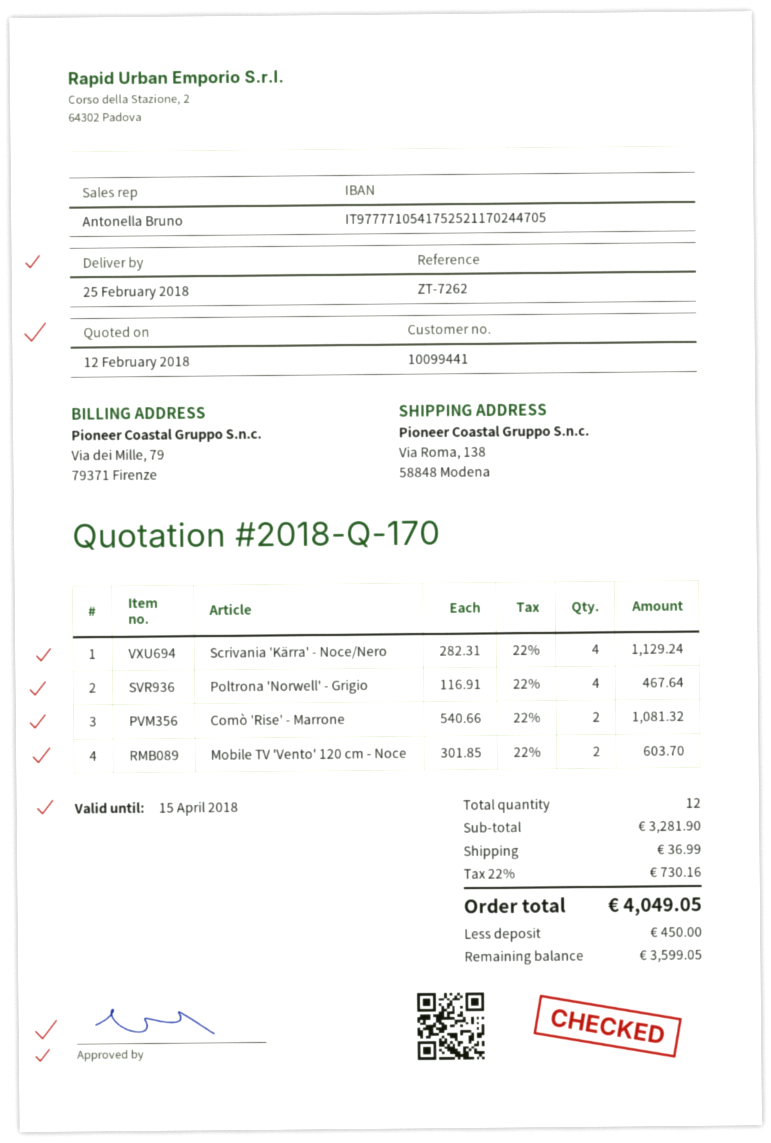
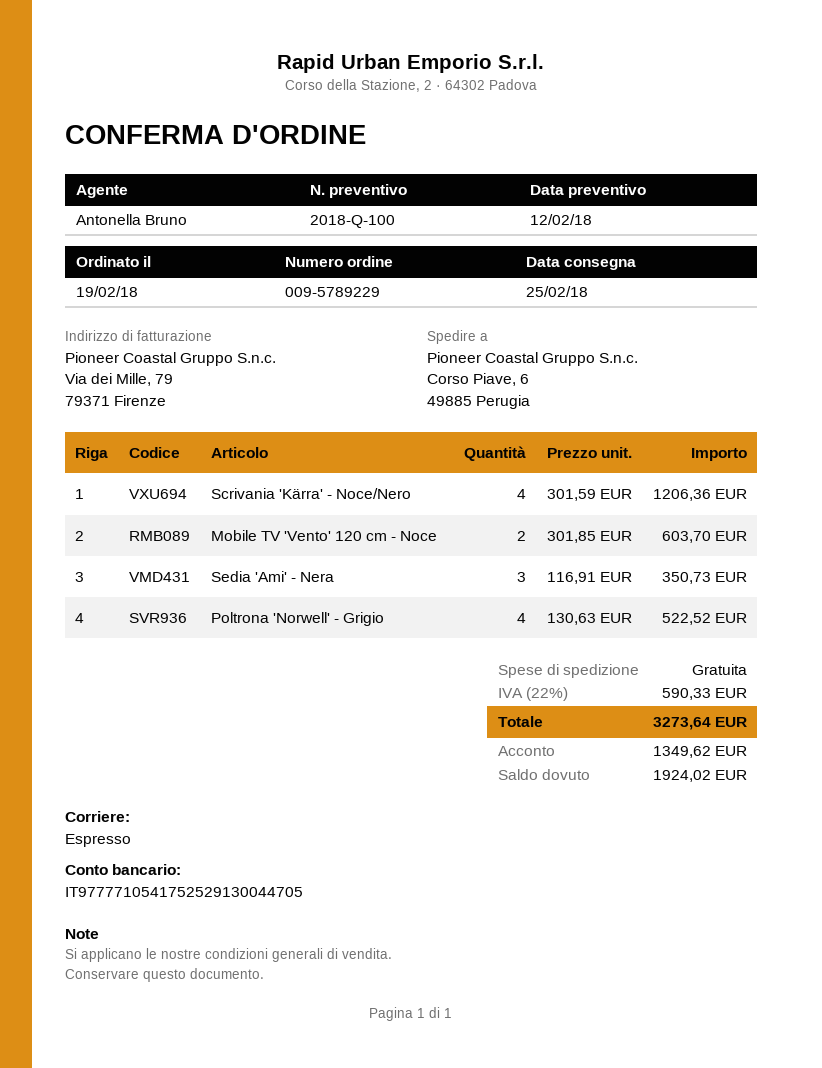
quote number: 2018-Q-170 -> 2018-Q-100
bank account: IT9777710541752521170244705 -> IT9777710541752529130044705
ship to: Via Roma, 138, 58848 Modena -> Corso Piave, 6, 49885 Perugia
Scrivania 'Kärra' - Noce/Nero: 4 x 282.31 = 1129.24 -> 4 x 301.59 = 1206.36
Poltrona 'Norwell' - Grigio: 4 x 116.91 = 467.64 -> 4 x 130.63 = 522.52
Comò 'Rise' - Marrone: 2 x 540.66 = 1081.32 -> none
Sedia 'Ami' - Nera: none -> 3 x 116.91 = 350.73
shipping: 36.99 -> 0.00
tax: 22% = 730.16 -> 22% = 590.33
total: 4049.05 -> 3273.64
deposit: 450.00 -> 1349.62
balance: 3599.05 -> 1924.02

